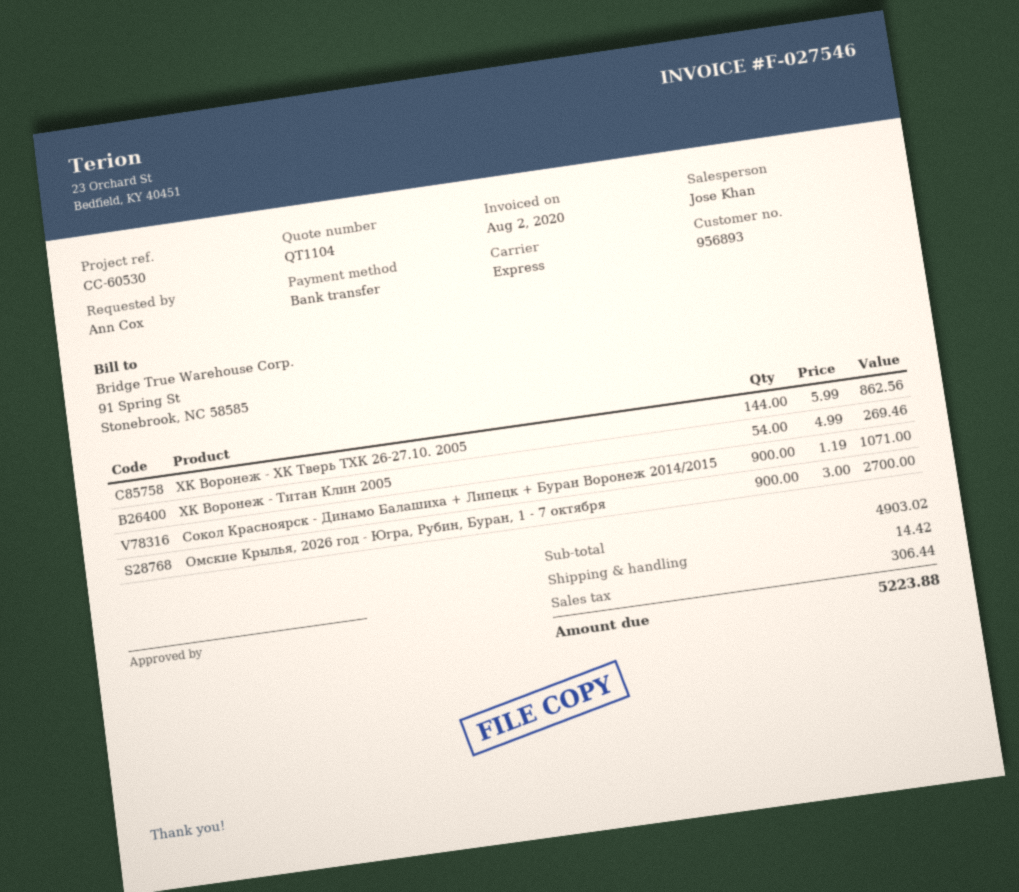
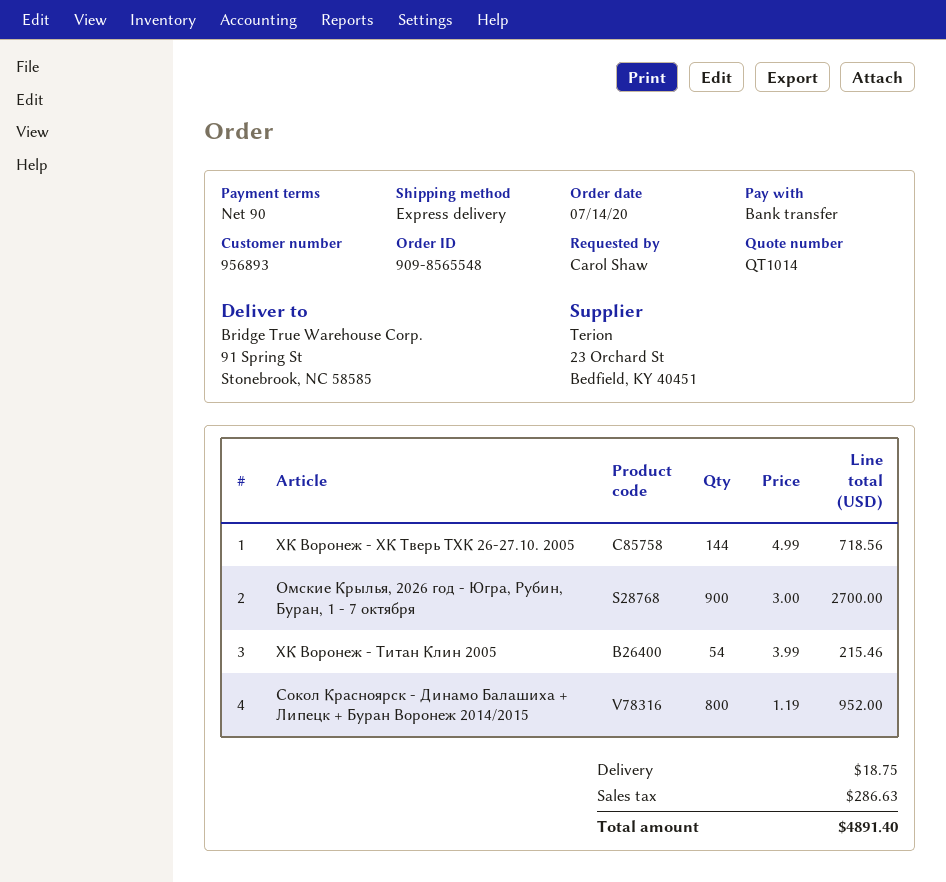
quote number: QT1104 -> QT1014
ordered by: Ann Cox -> Carol Shaw
ХК Воронеж - ХК Тверь ТХК 26-27.10. 2005: 144 x 5.99 = 862.56 -> 144 x 4.99 = 718.56
ХК Воронеж - Титан Клин 2005: 54 x 4.99 = 269.46 -> 54 x 3.99 = 215.46
Сокол Красноярск - Динамо Балашиха + Липецк + Буран Воронеж 2014/2015: 900 x 1.19 = 1071.00 -> 800 x 1.19 = 952.00
shipping: 14.42 -> 18.75
tax: 306.44 -> 286.63
total: 5223.88 -> 4891.40

